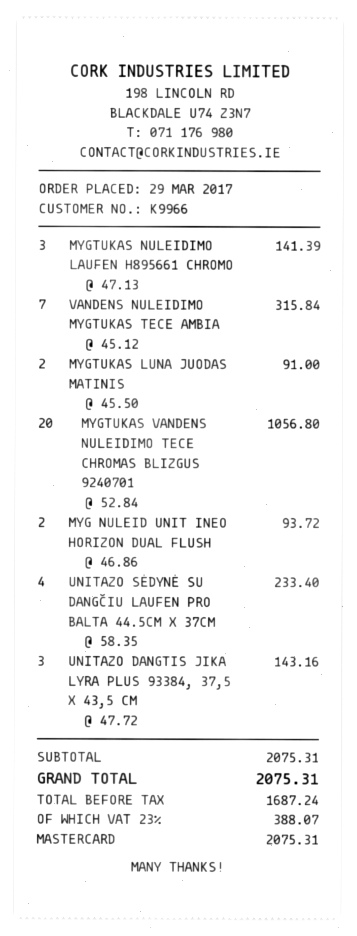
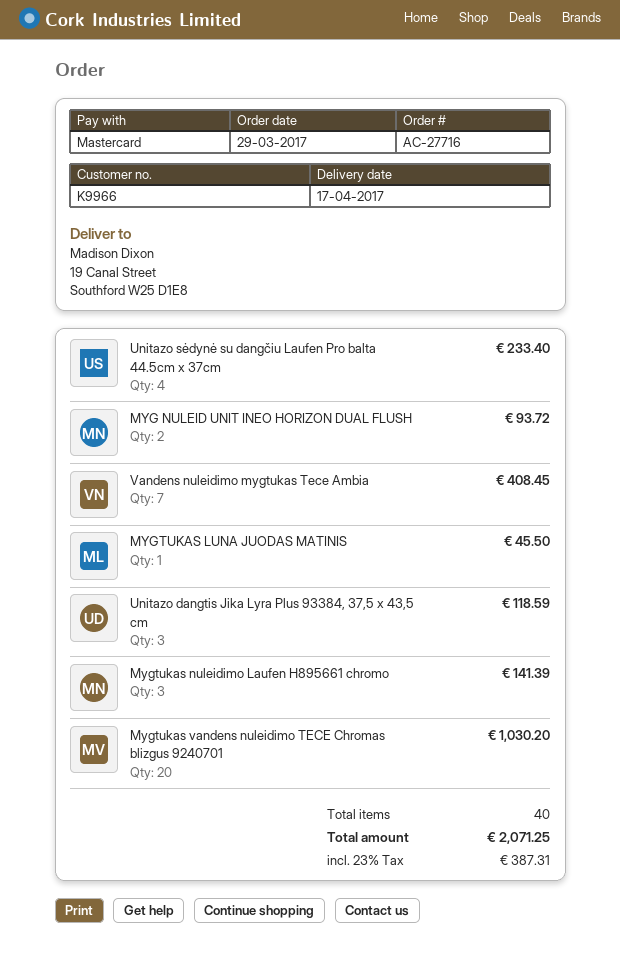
VANDENS NULEIDIMO MYGTUKAS TECE AMBIA: 7 for 315.84 -> 7 for 408.45
MYGTUKAS LUNA JUODAS MATINIS: 2 for 91.00 -> 1 for 45.50
MYGTUKAS VANDENS NULEIDIMO TECE CHROMAS BLIZGUS 9240701: 20 for 1056.80 -> 20 for 1030.20
UNITAZO DANGTIS JIKA LYRA PLUS 93384, 37,5 X 43,5 CM: 3 for 143.16 -> 3 for 118.59
tax: 23% = 388.07 -> 23% = 387.31
total: 2075.31 -> 2071.25

